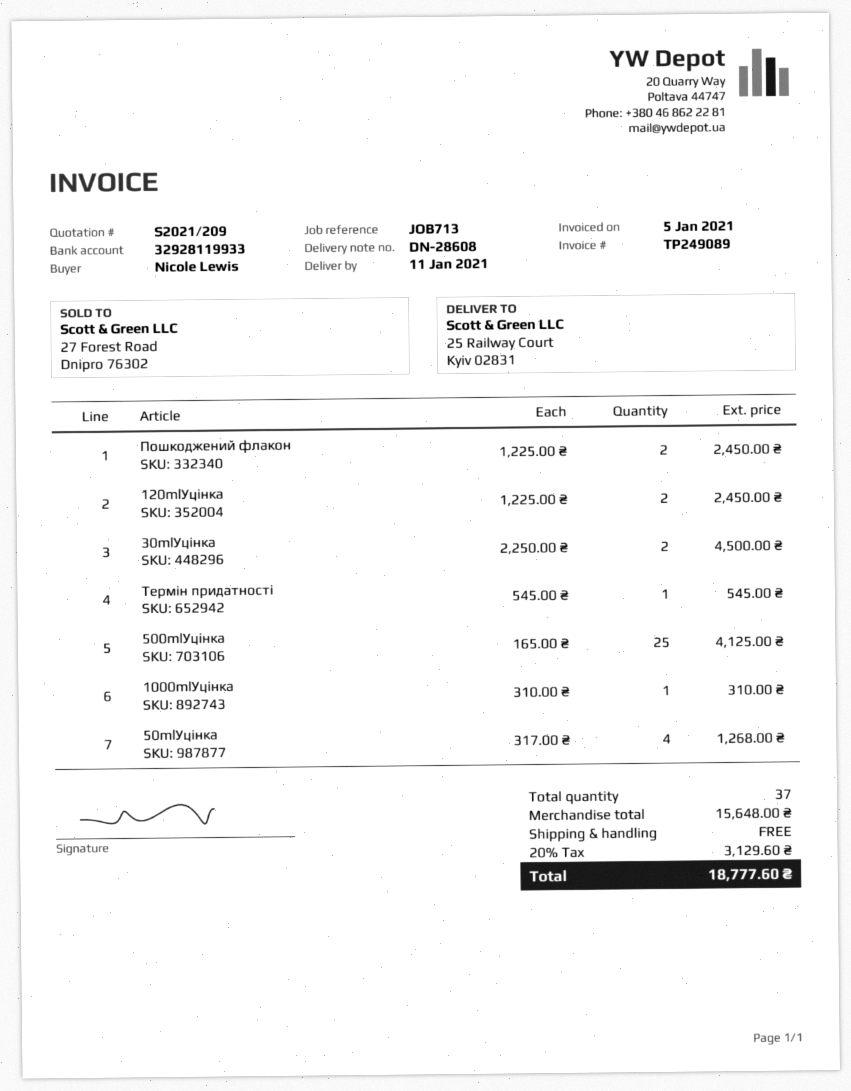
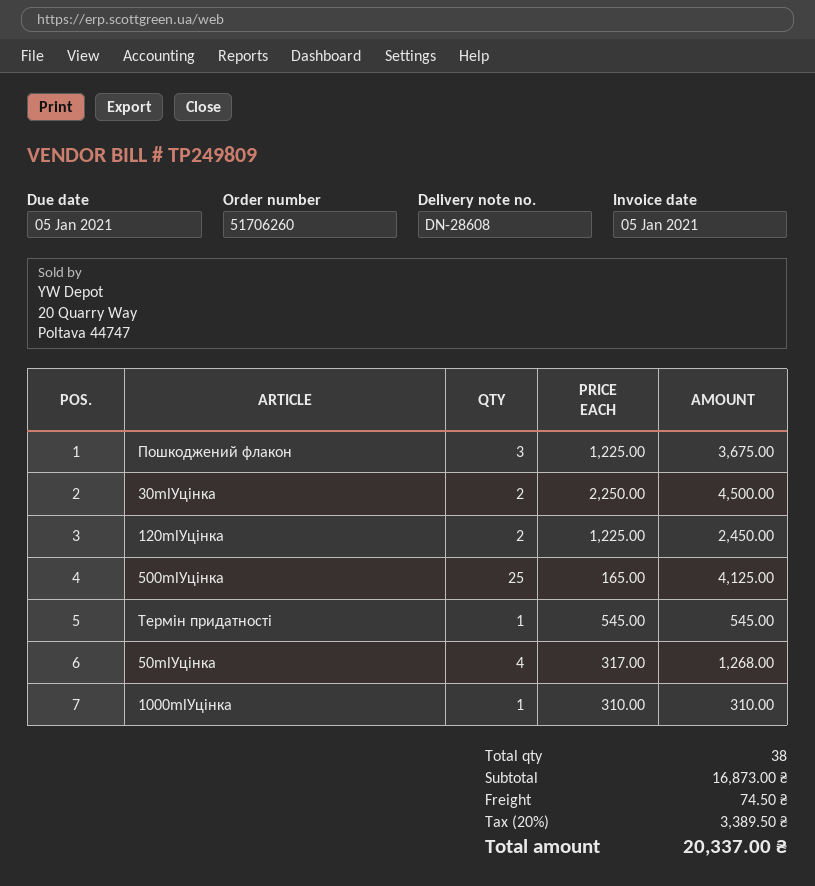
invoice number: TP249089 -> TP249809
Пошкоджений флакон: 2 x 1225.00 = 2450.00 -> 3 x 1225.00 = 3675.00
total quantity: 37 -> 38
subtotal: 15648.00 -> 16873.00
shipping: 0.00 -> 74.50
tax: 20% = 3129.60 -> 20% = 3389.50
total: 18777.60 -> 20337.00

